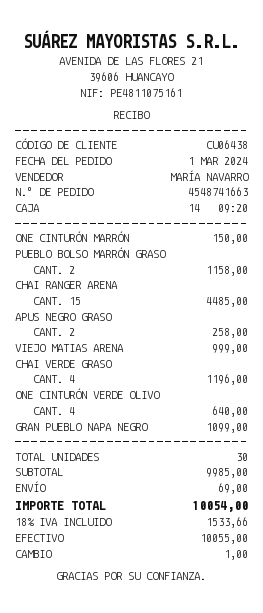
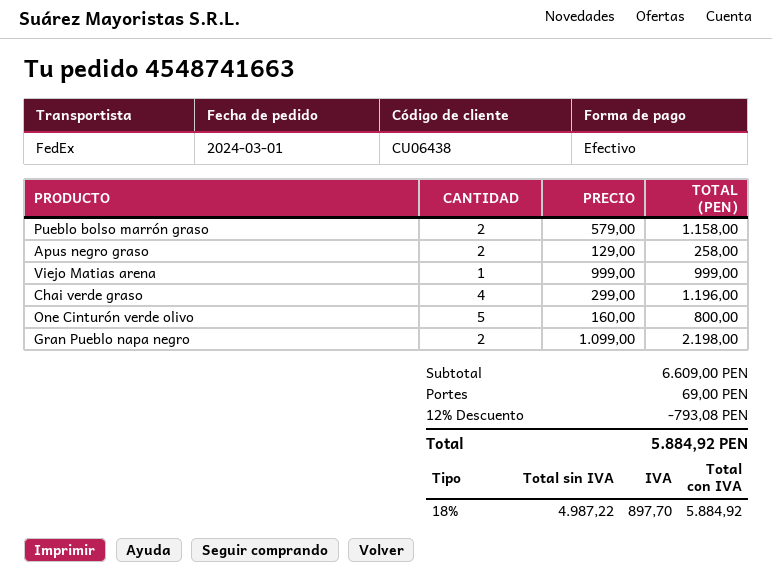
ONE CINTURÓN MARRÓN: 1 for 150.00 -> none
CHAI RANGER ARENA: 15 for 4485.00 -> none
ONE CINTURÓN VERDE OLIVO: 4 for 640.00 -> 5 for 800.00
GRAN PUEBLO NAPA NEGRO: 1 for 1099.00 -> 2 for 2198.00
subtotal: 9985.00 -> 6609.00
discount: none -> 12% = 793.08
tax: 18% = 1533.66 -> 18% = 897.70
total: 10054.00 -> 5884.92

